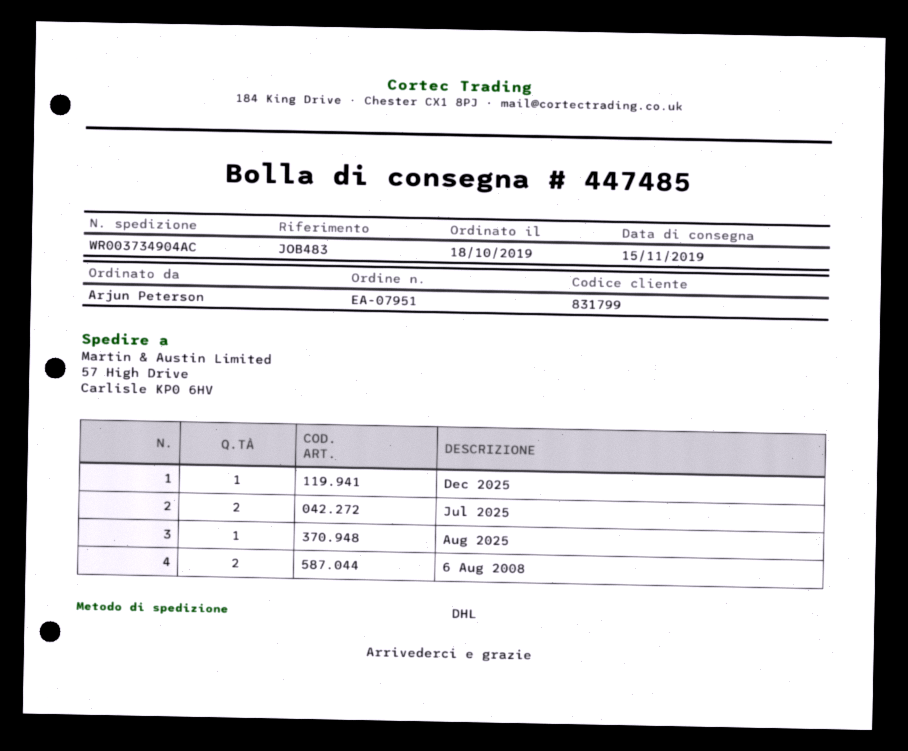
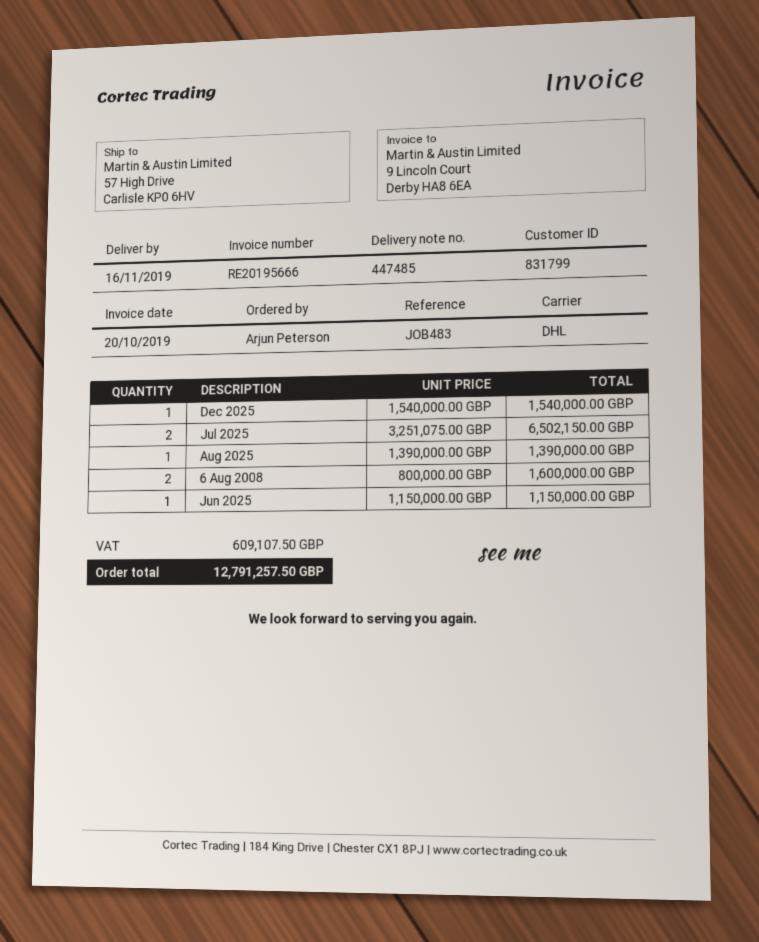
delivery date: 2019-11-15 -> 2019-11-16
Jun 2025: none -> 1

